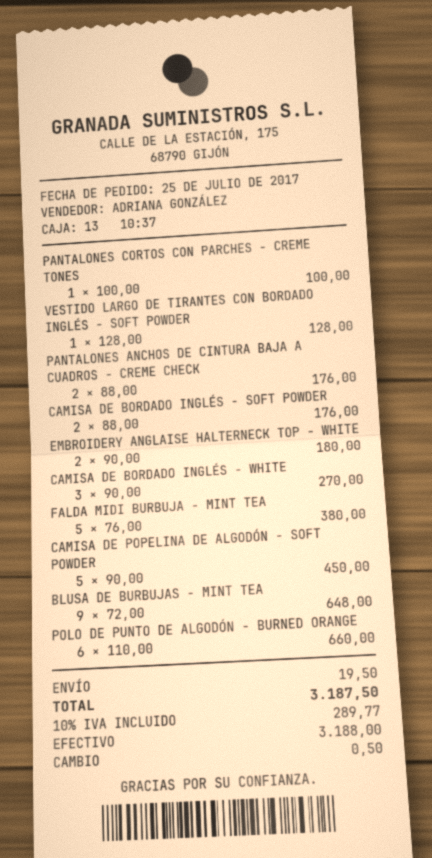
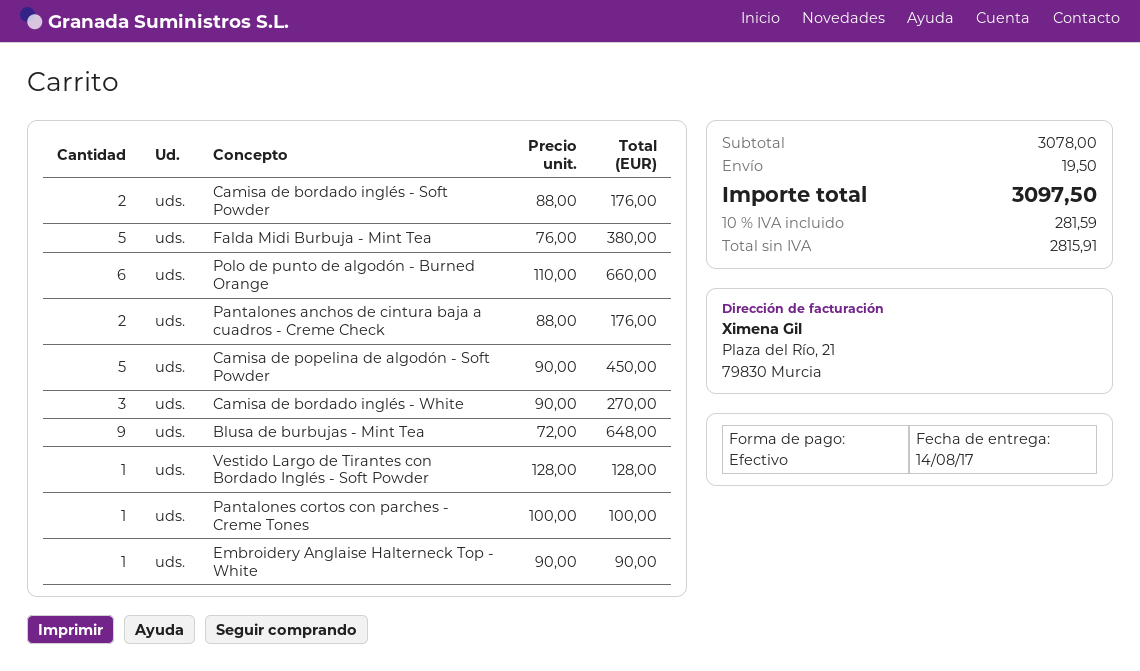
EMBROIDERY ANGLAISE HALTERNECK TOP - WHITE: 2 x 90.00 = 180.00 -> 1 x 90.00 = 90.00
tax: 10% = 289.77 -> 10% = 281.59
total: 3187.50 -> 3097.50

